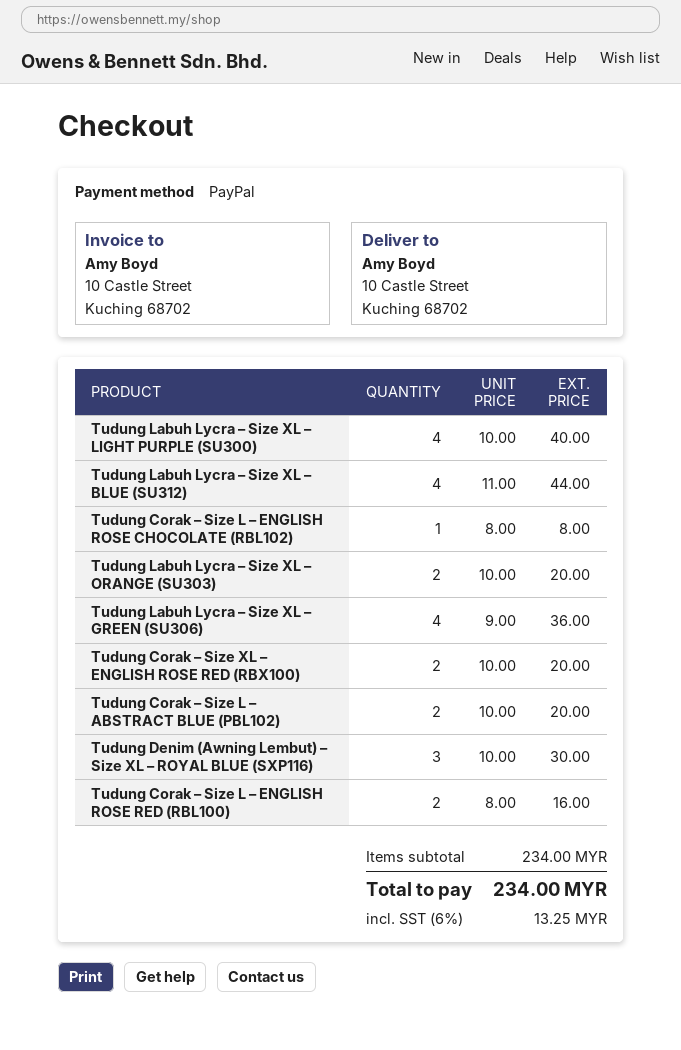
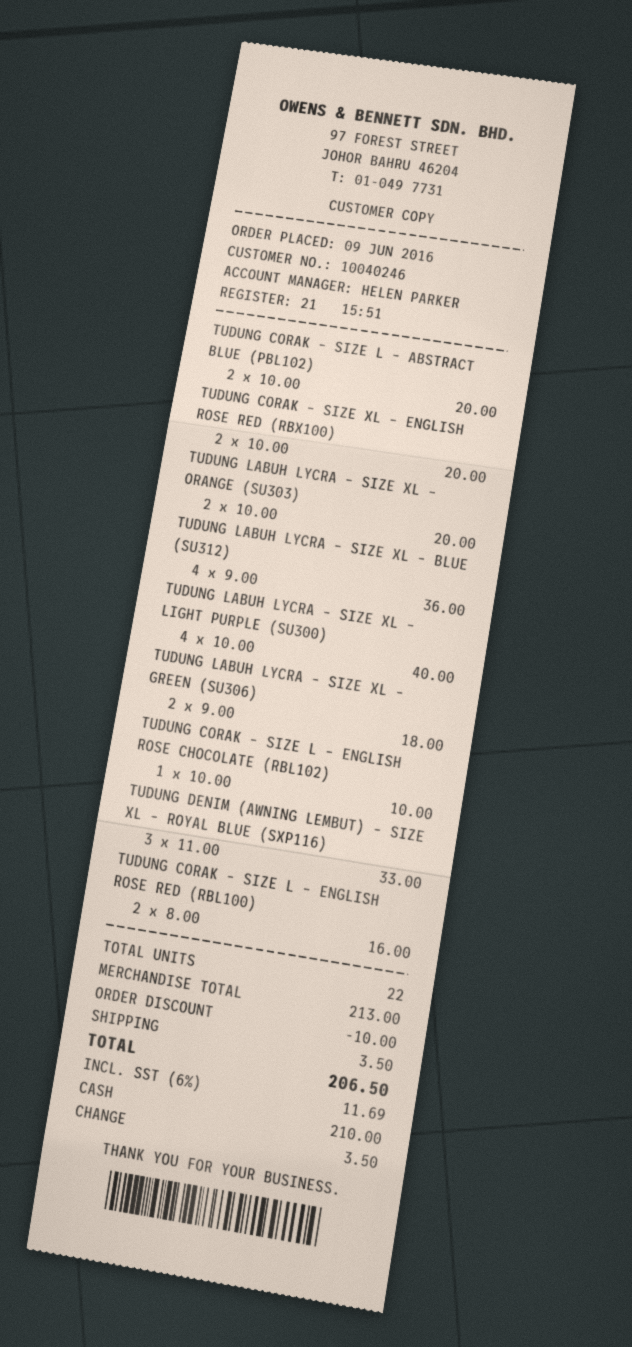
payment method: PayPal -> cash
Tudung Labuh Lycra – Size XL – BLUE (SU312): 4 x 11.00 = 44.00 -> 4 x 9.00 = 36.00
Tudung Corak – Size L – ENGLISH ROSE CHOCOLATE (RBL102): 1 x 8.00 = 8.00 -> 1 x 10.00 = 10.00
Tudung Labuh Lycra – Size XL – GREEN (SU306): 4 x 9.00 = 36.00 -> 2 x 9.00 = 18.00
Tudung Denim (Awning Lembut) – Size XL – ROYAL BLUE (SXP116): 3 x 10.00 = 30.00 -> 3 x 11.00 = 33.00
subtotal: 234.00 -> 213.00
discount: none -> 10.00
shipping: none -> 3.50
tax: 6% = 13.25 -> 6% = 11.69
total: 234.00 -> 206.50

